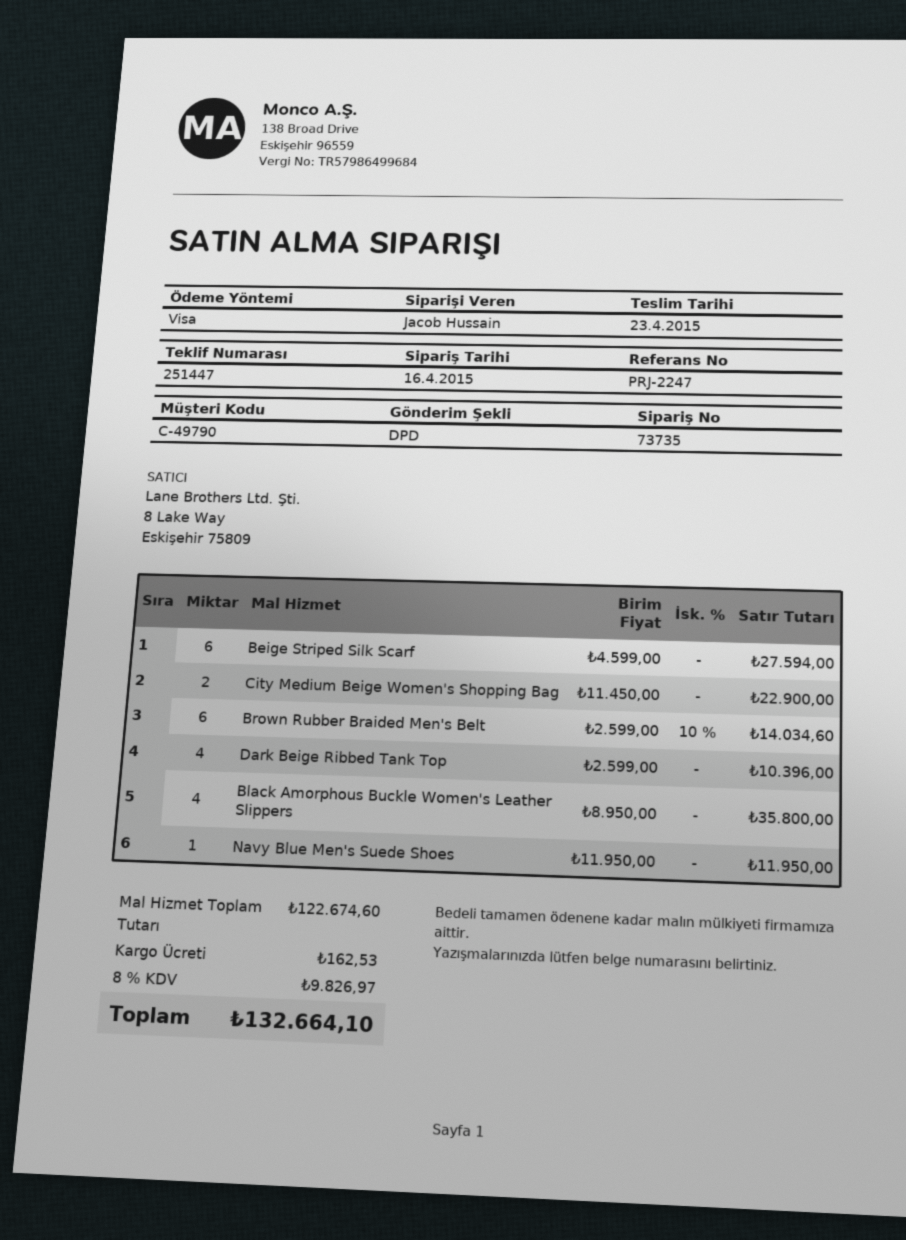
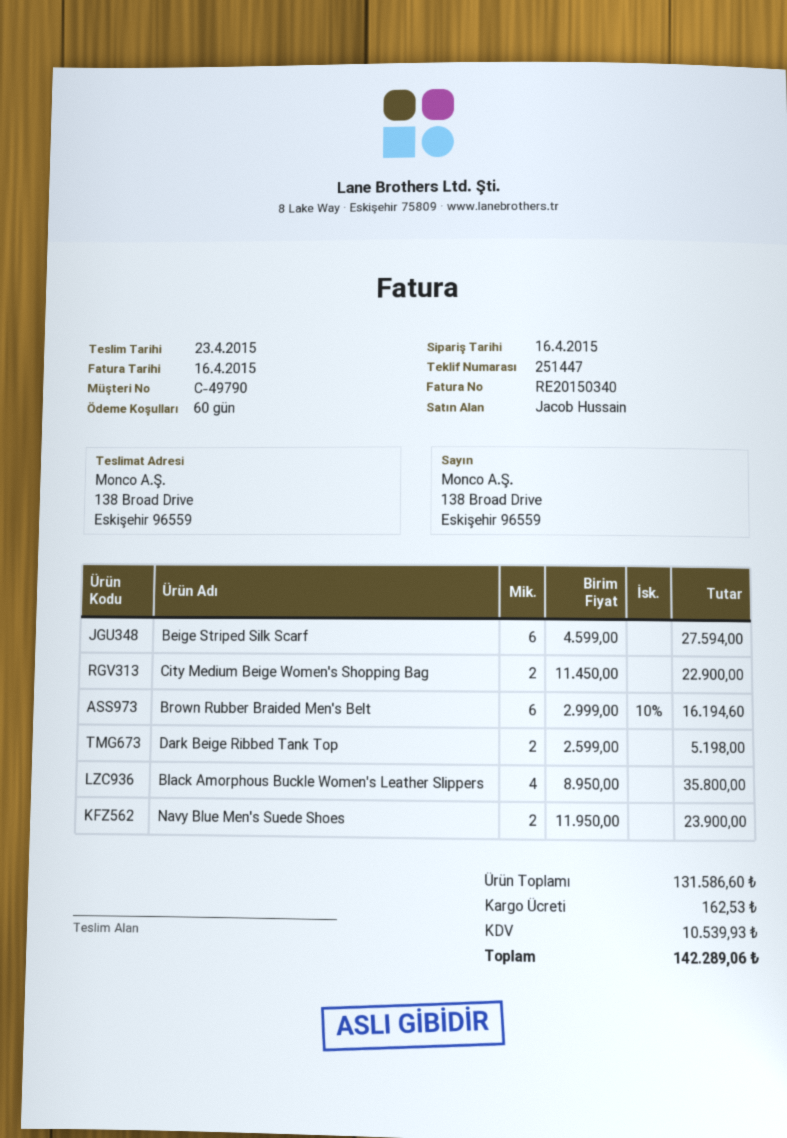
Brown Rubber Braided Men's Belt: 6 x 2599.00 - 10% = 14034.60 -> 6 x 2999.00 - 10% = 16194.60
Dark Beige Ribbed Tank Top: 4 x 2599.00 = 10396.00 -> 2 x 2599.00 = 5198.00
Navy Blue Men's Suede Shoes: 1 x 11950.00 = 11950.00 -> 2 x 11950.00 = 23900.00
subtotal: 122674.60 -> 131586.60
tax: 9826.97 -> 10539.93
total: 132664.10 -> 142289.06

